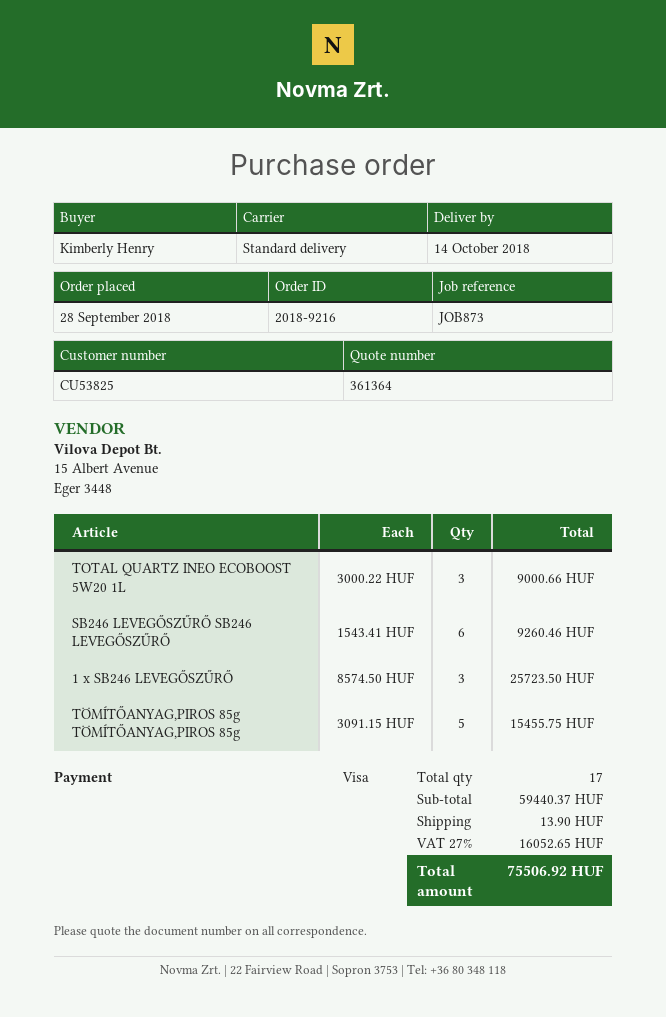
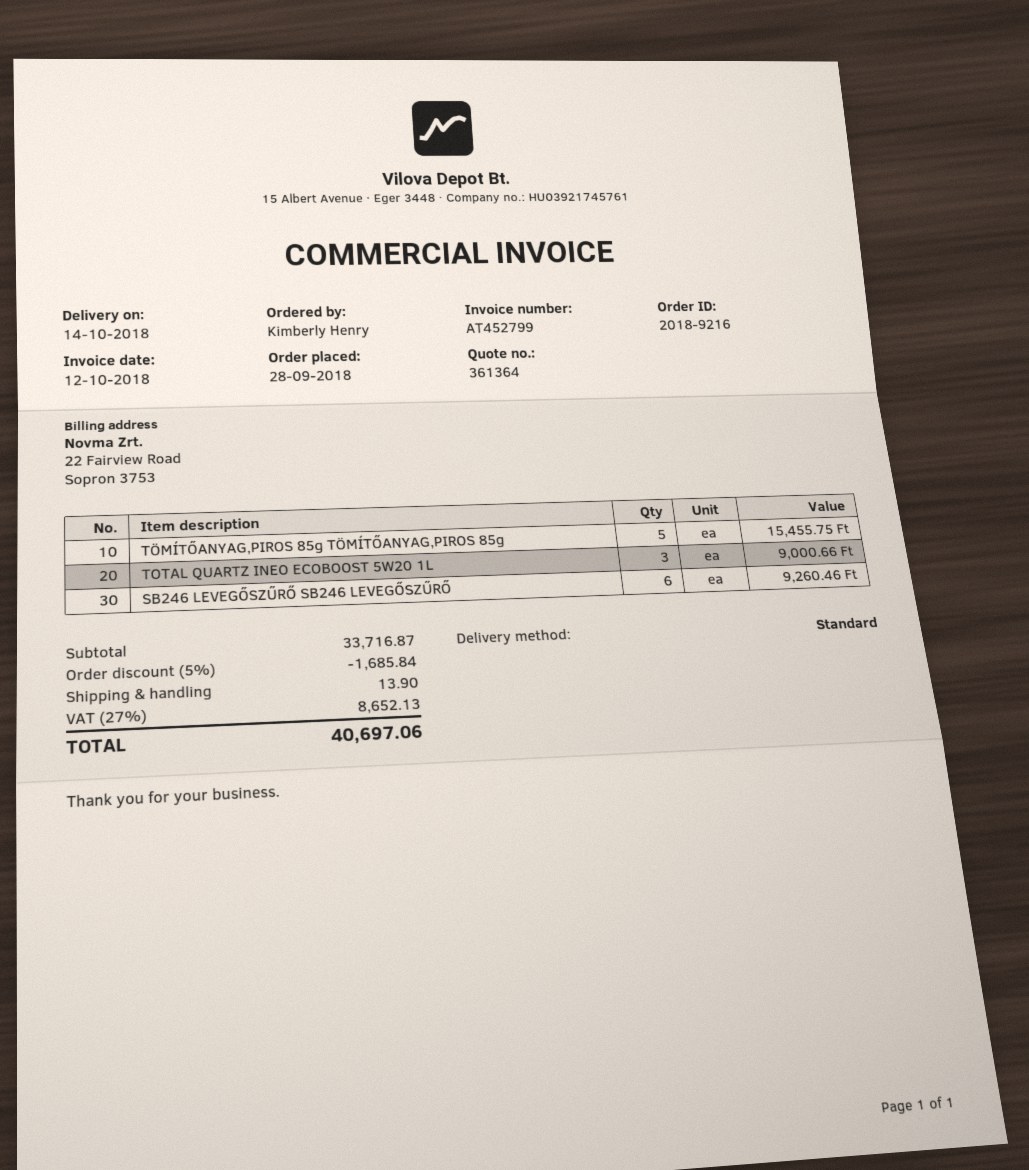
1 x SB246 LEVEGŐSZŰRŐ: 3 for 25723.50 -> none
subtotal: 59440.37 -> 33716.87
discount: none -> 5% = 1685.84
tax: 27% = 16052.65 -> 27% = 8652.13
total: 75506.92 -> 40697.06

